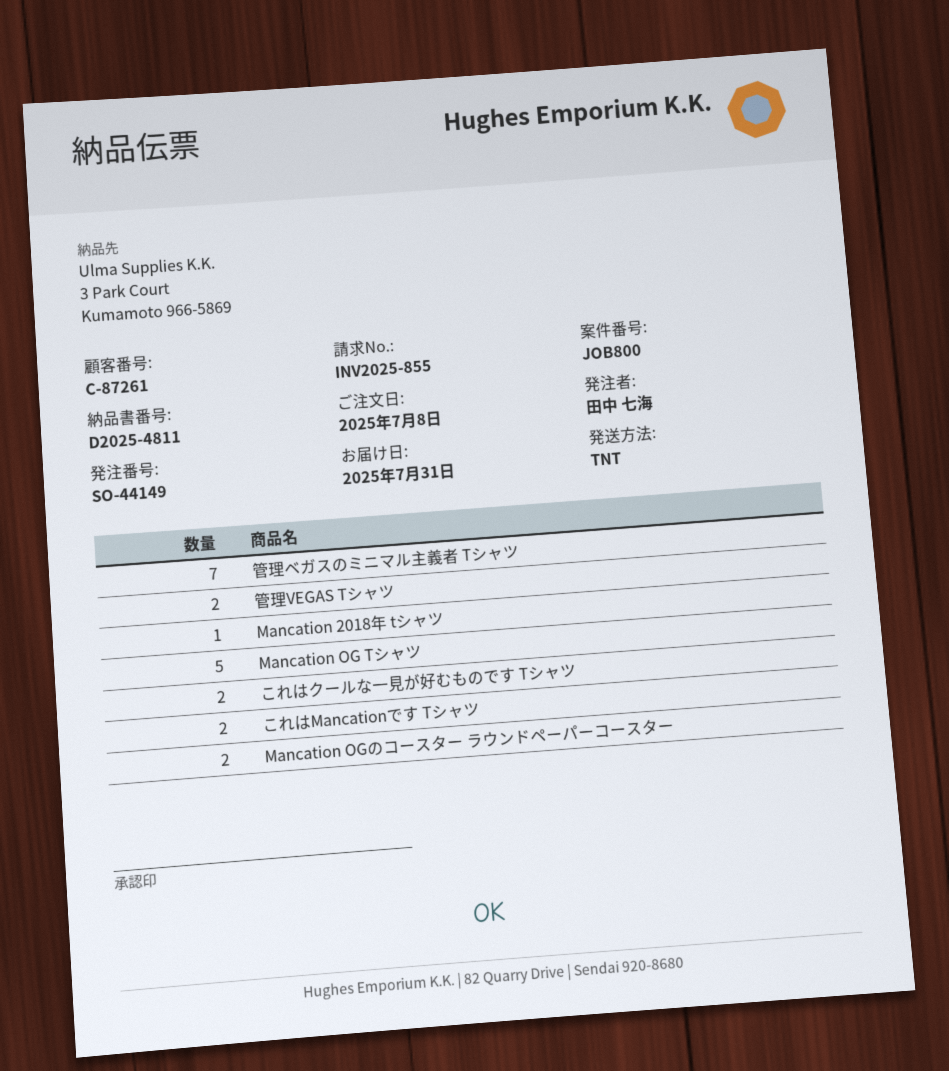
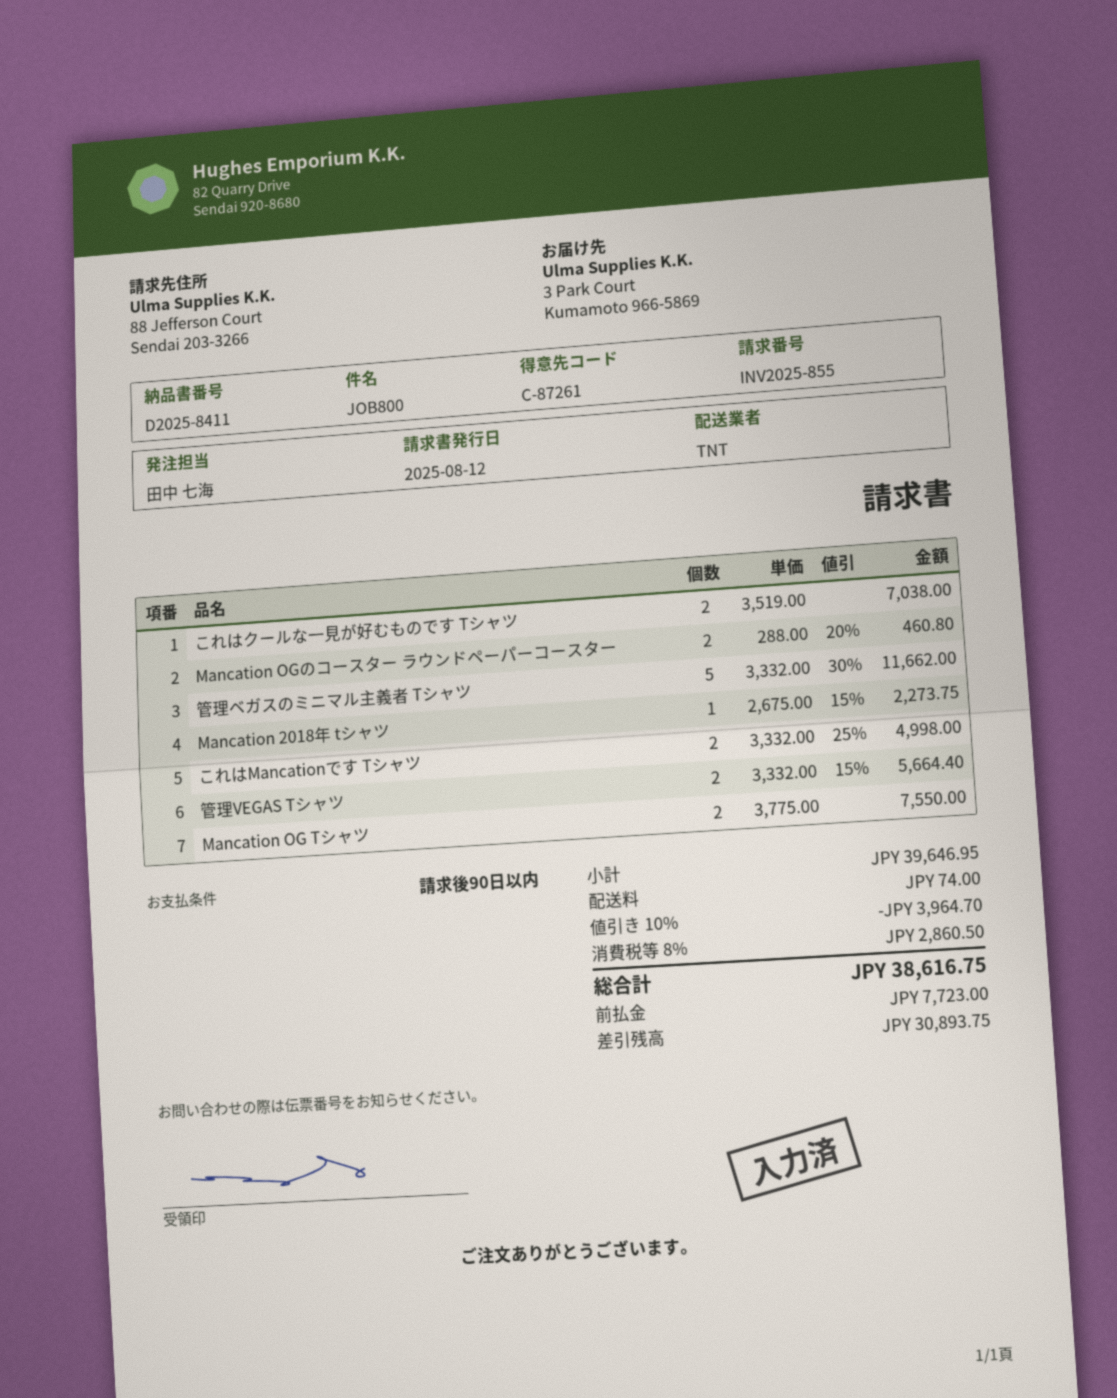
delivery note number: D2025-4811 -> D2025-8411
管理ベガスのミニマル主義者 Tシャツ: 7 -> 5
Mancation OG Tシャツ: 5 -> 2

